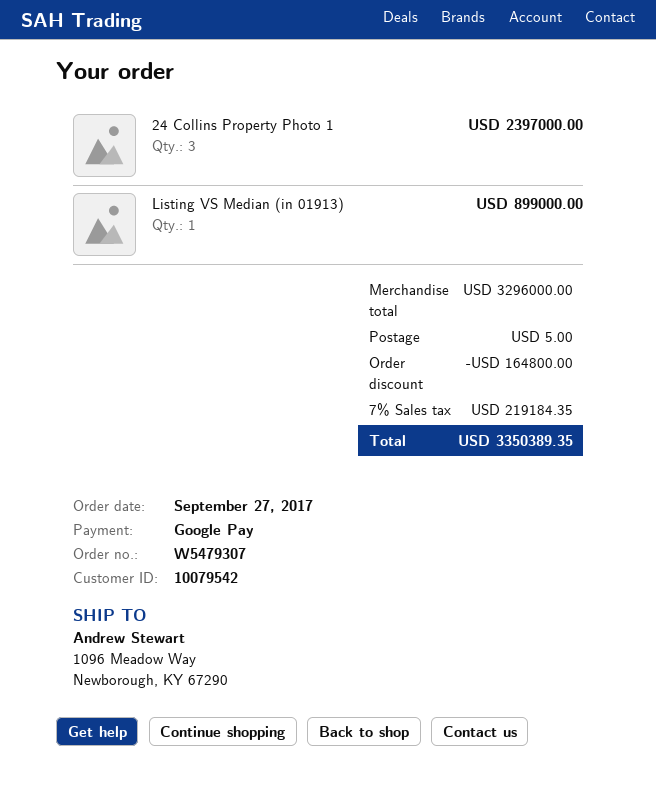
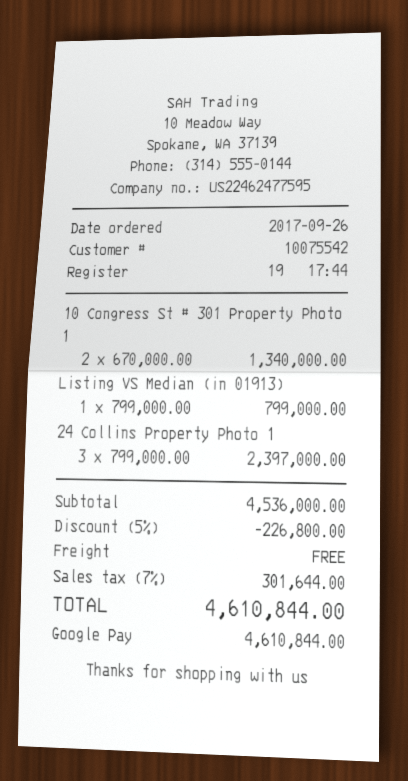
order date: 2017-09-27 -> 2017-09-26
customer number: 10079542 -> 10075542
Listing VS Median (in 01913): 1 for 899000.00 -> 1 for 799000.00
10 Congress St # 301 Property Photo 1: none -> 2 for 1340000.00
subtotal: 3296000.00 -> 4536000.00
discount: 164800.00 -> 226800.00
shipping: 5.00 -> 0.00
tax: 7% = 219184.35 -> 7% = 301644.00
total: 3350389.35 -> 4610844.00

